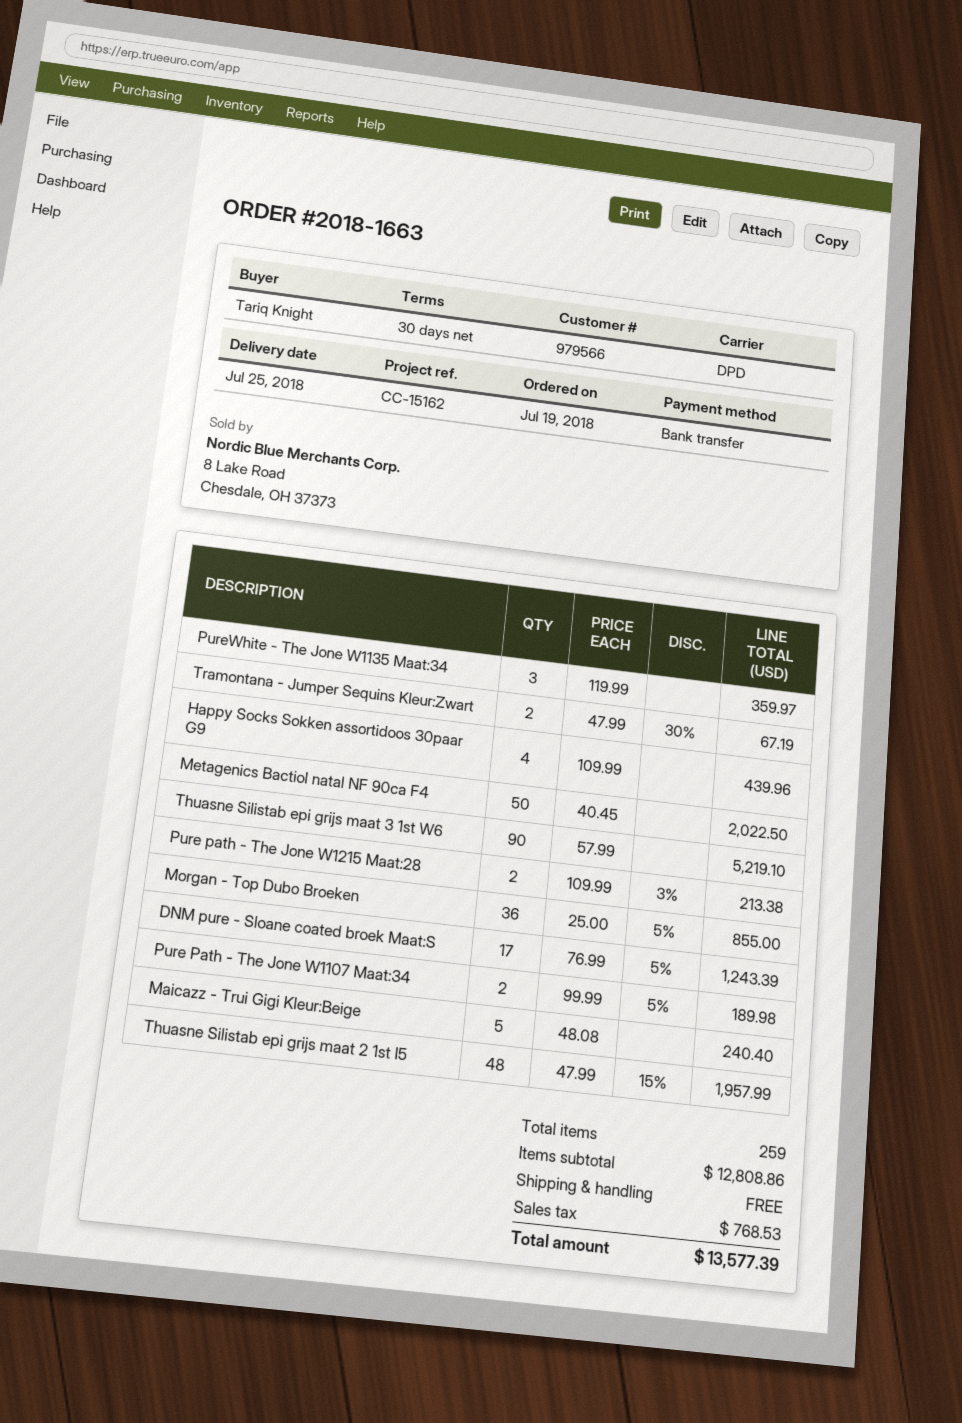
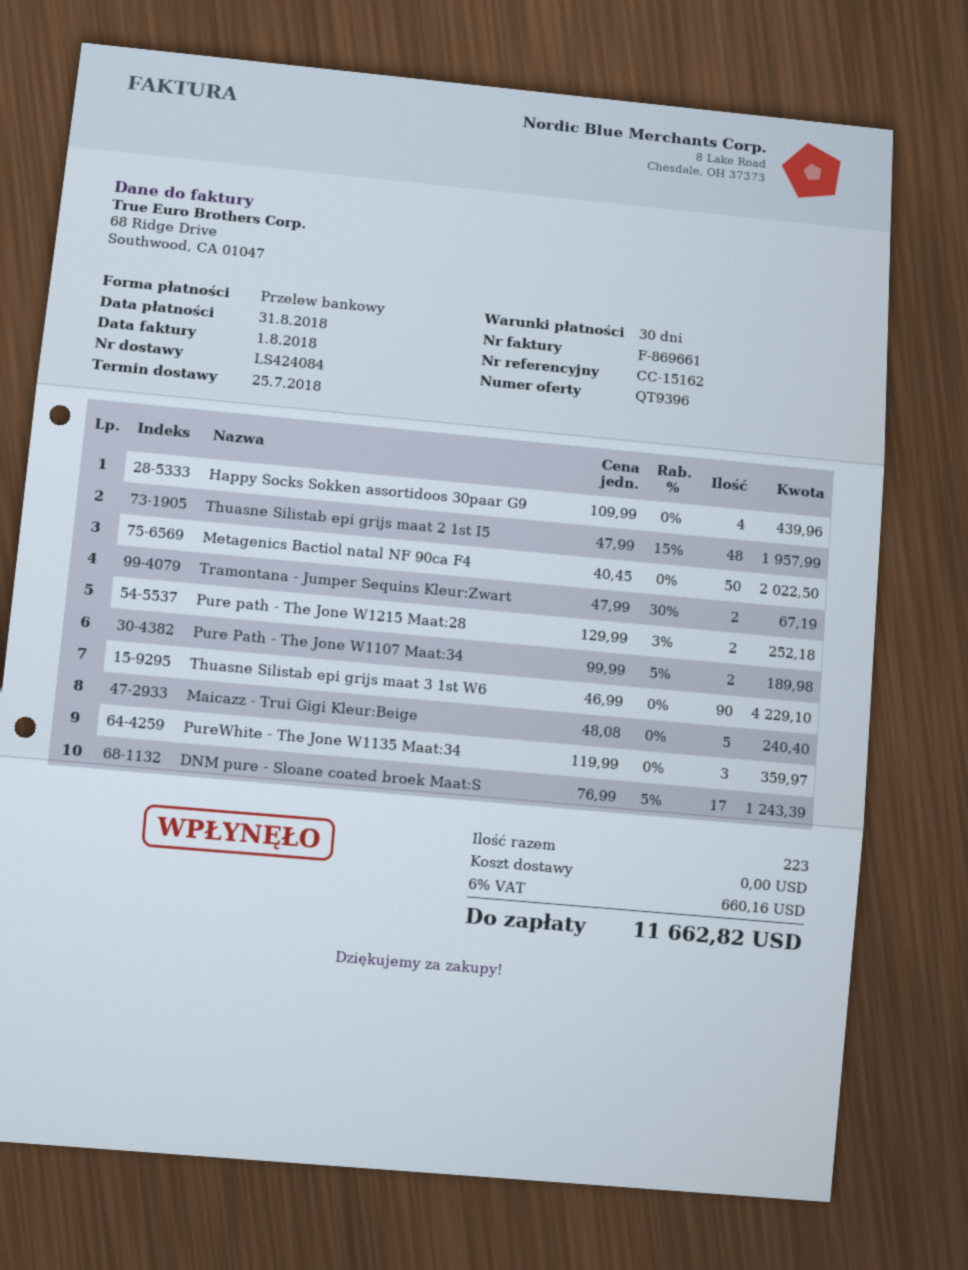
Thuasne Silistab epi grijs maat 3 1st W6: 90 x 57.99 = 5219.10 -> 90 x 46.99 = 4229.10
Pure path - The Jone W1215 Maat:28: 2 x 109.99 - 3% = 213.38 -> 2 x 129.99 - 3% = 252.18
Morgan - Top Dubo Broeken: 36 x 25.00 - 5% = 855.00 -> none
total quantity: 259 -> 223
tax: 768.53 -> 660.16
total: 13577.39 -> 11662.82

